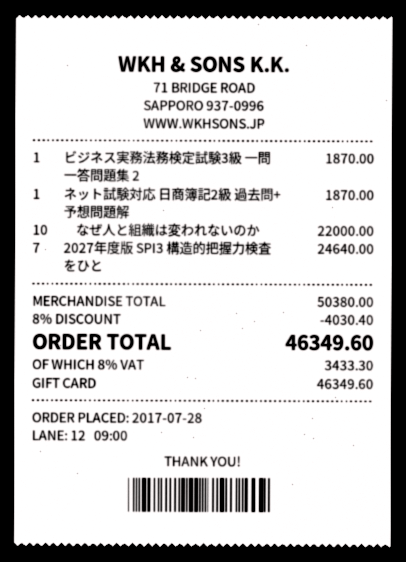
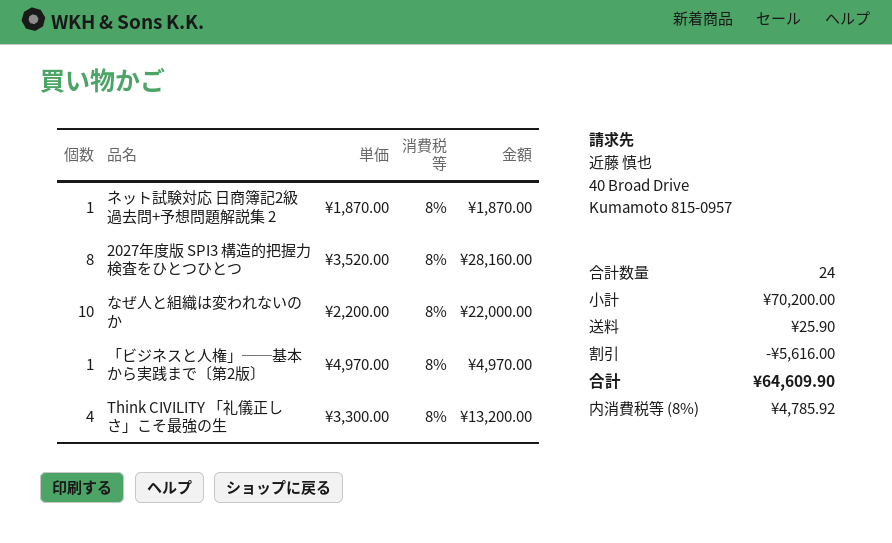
ビジネス実務法務検定試験3級 一問一答問題集 2: 1 for 1870.00 -> none
2027年度版 SPI3 構造的把握力検査をひと: 7 for 24640.00 -> 8 for 28160.00
「ビジネスと人権」──基本から実践まで〔第2版〕: none -> 1 for 4970.00
Think CIVILITY 「礼儀正しさ」こそ最強の生: none -> 4 for 13200.00
subtotal: 50380.00 -> 70200.00
discount: 4030.40 -> 5616.00
shipping: none -> 25.90
tax: 8% = 3433.30 -> 8% = 4785.92
total: 46349.60 -> 64609.90

